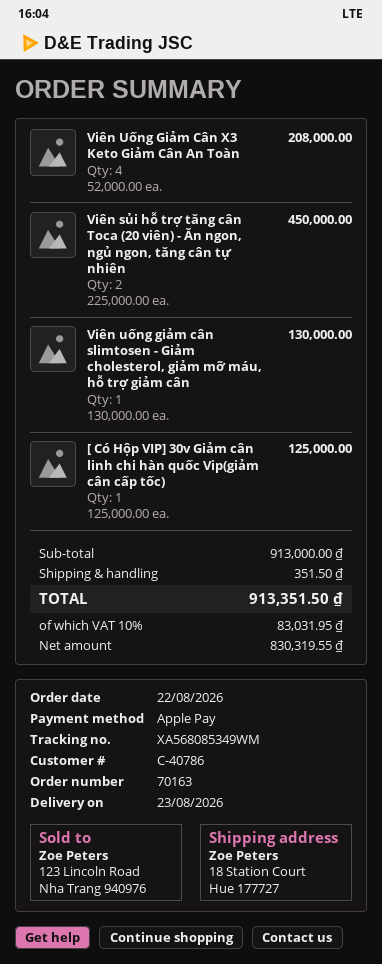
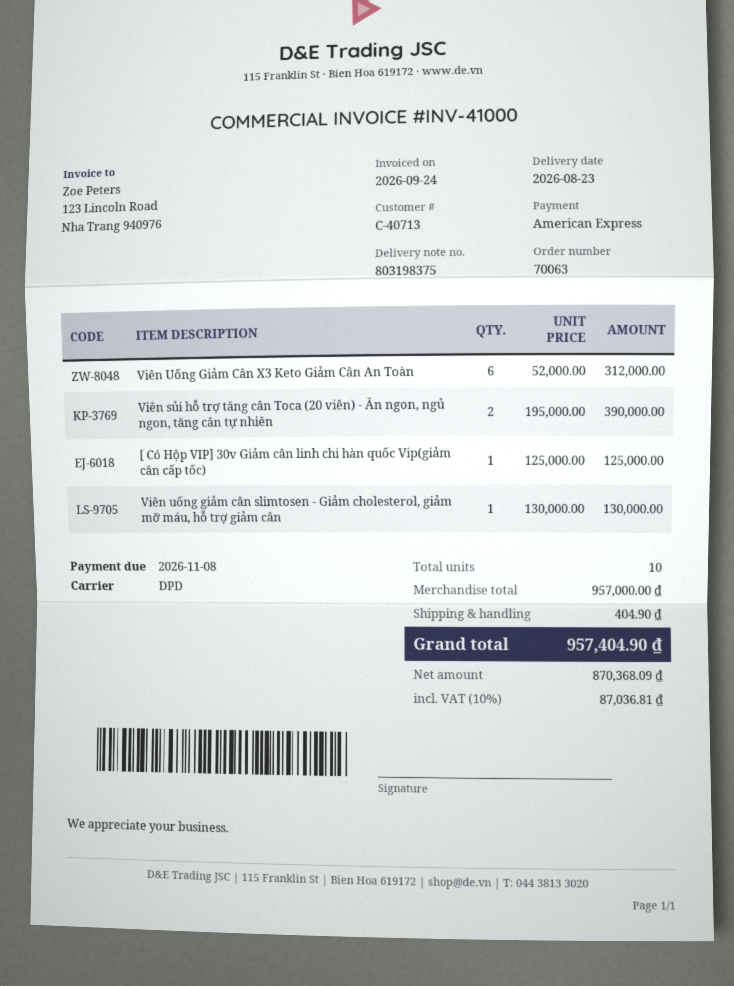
order number: 70163 -> 70063
customer number: C-40786 -> C-40713
payment method: Apple Pay -> American Express
Viên Uống Giảm Cân X3 Keto Giảm Cân An Toàn: 4 x 52000.00 = 208000.00 -> 6 x 52000.00 = 312000.00
Viên sủi hỗ trợ tăng cân Toca (20 viên) - Ăn ngon, ngủ ngon, tăng cân tự nhiên: 2 x 225000.00 = 450000.00 -> 2 x 195000.00 = 390000.00
subtotal: 913000.00 -> 957000.00
shipping: 351.50 -> 404.90
net: 830319.55 -> 870368.09
tax: 10% = 83031.95 -> 10% = 87036.81
total: 913351.50 -> 957404.90

